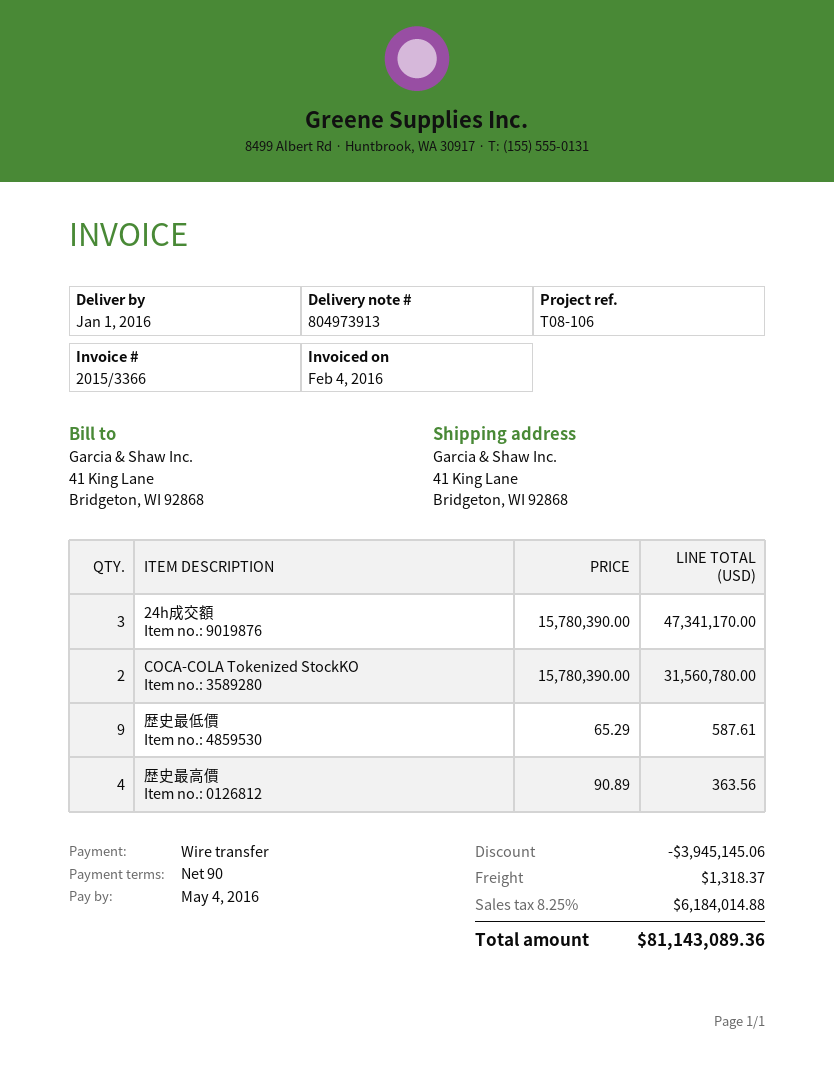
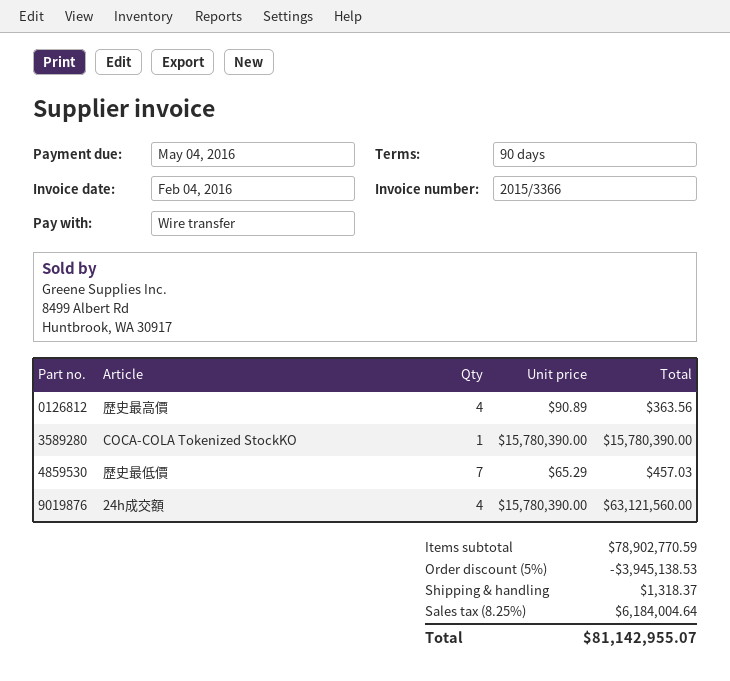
24h成交額: 3 x 15780390.00 = 47341170.00 -> 4 x 15780390.00 = 63121560.00
COCA-COLA Tokenized StockKO: 2 x 15780390.00 = 31560780.00 -> 1 x 15780390.00 = 15780390.00
歴史最低價: 9 x 65.29 = 587.61 -> 7 x 65.29 = 457.03
discount: 3945145.06 -> 3945138.53
tax: 8.25% = 6184014.88 -> 8.25% = 6184004.64
total: 81143089.36 -> 81142955.07

